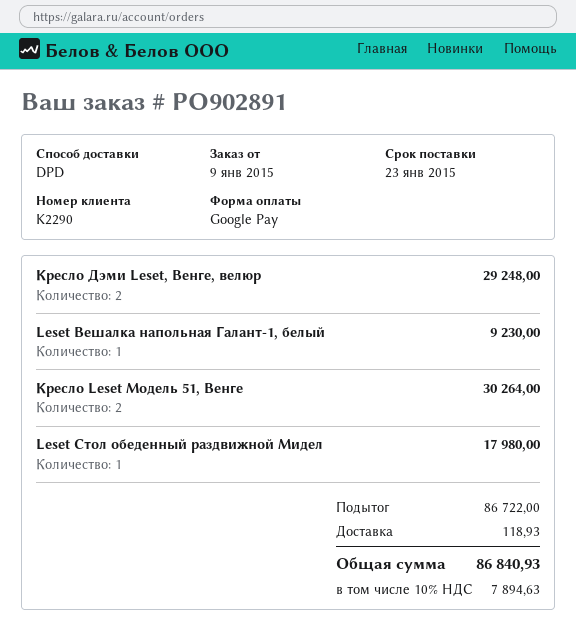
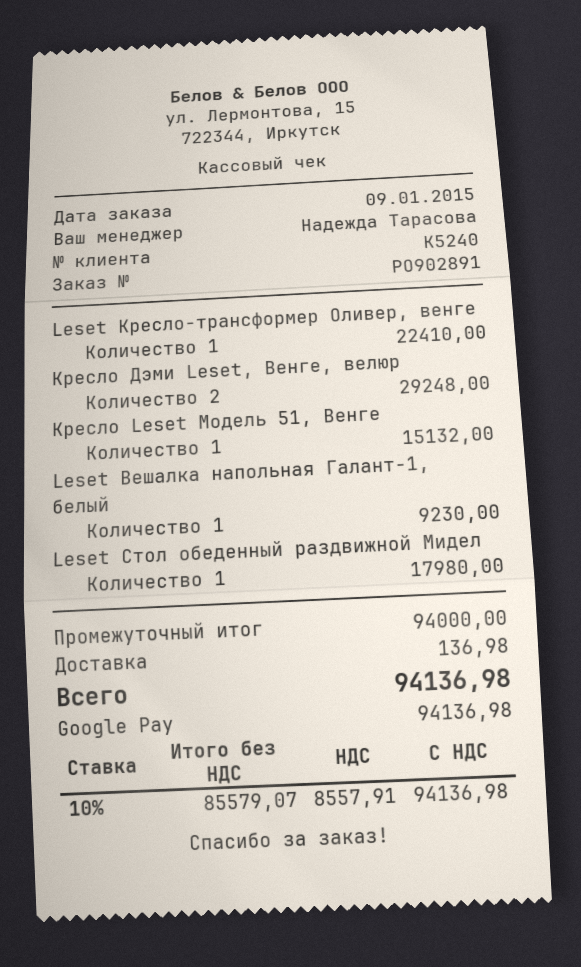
customer number: K2290 -> K5240
Кресло Leset Модель 51, Венге: 2 for 30264.00 -> 1 for 15132.00
Leset Кресло-трансформер Оливер, венге: none -> 1 for 22410.00
subtotal: 86722.00 -> 94000.00
shipping: 118.93 -> 136.98
tax: 10% = 7894.63 -> 10% = 8557.91
total: 86840.93 -> 94136.98

